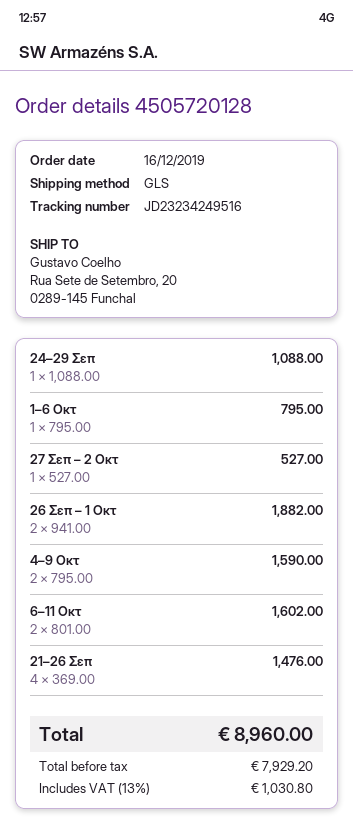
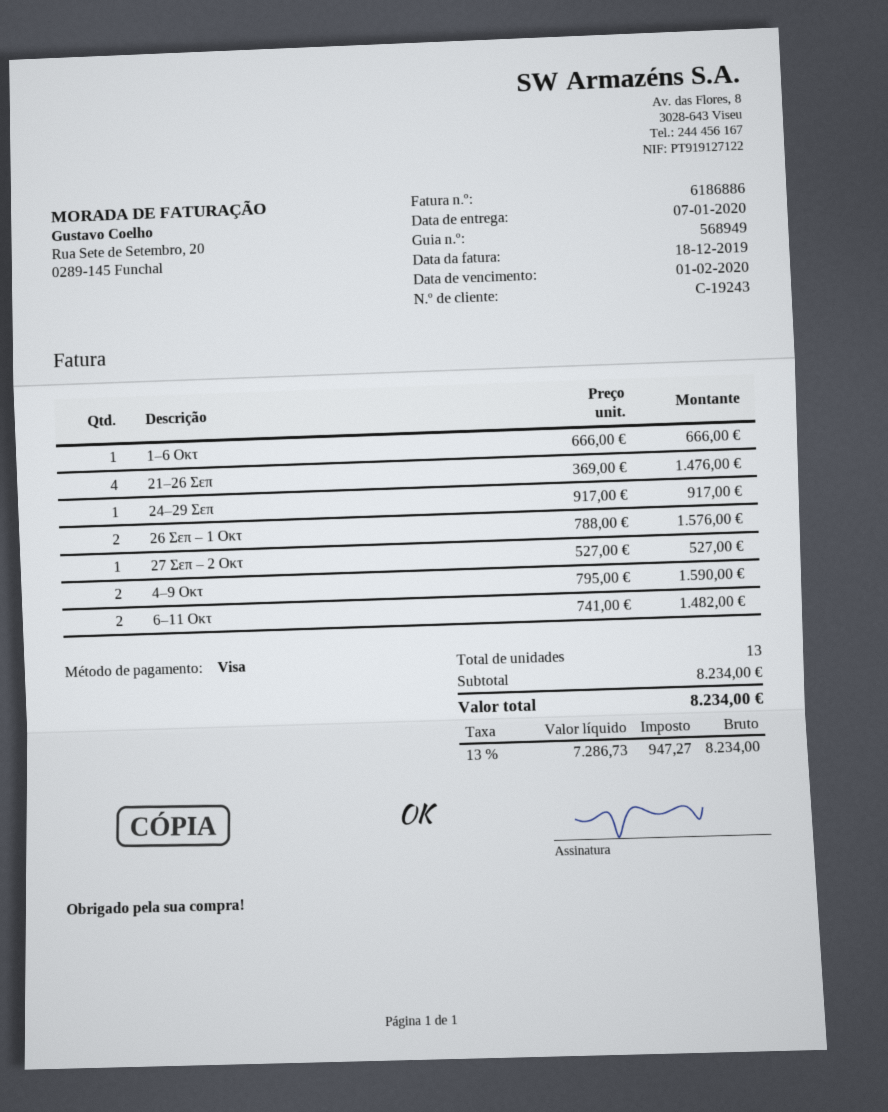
24–29 Σεπ: 1 x 1088.00 = 1088.00 -> 1 x 917.00 = 917.00
1–6 Οκτ: 1 x 795.00 = 795.00 -> 1 x 666.00 = 666.00
26 Σεπ – 1 Οκτ: 2 x 941.00 = 1882.00 -> 2 x 788.00 = 1576.00
6–11 Οκτ: 2 x 801.00 = 1602.00 -> 2 x 741.00 = 1482.00
net: 7929.20 -> 7286.73
tax: 13% = 1030.80 -> 13% = 947.27
total: 8960.00 -> 8234.00

